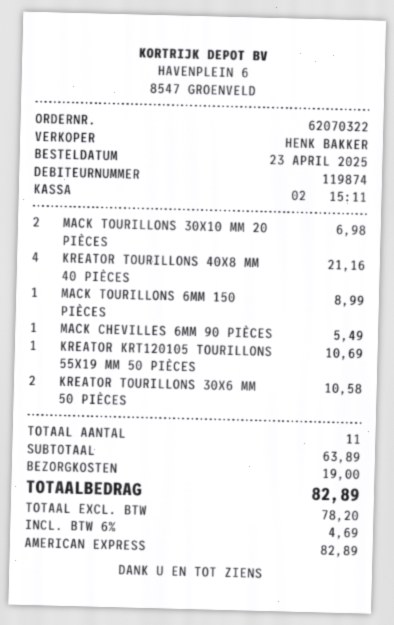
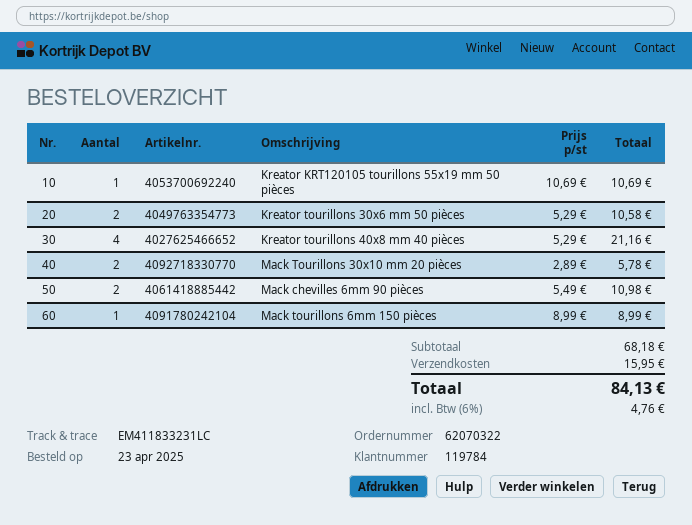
customer number: 119874 -> 119784
MACK TOURILLONS 30X10 MM 20 PIÈCES: 2 for 6.98 -> 2 for 5.78
MACK CHEVILLES 6MM 90 PIÈCES: 1 for 5.49 -> 2 for 10.98
subtotal: 63.89 -> 68.18
shipping: 19.00 -> 15.95
tax: 6% = 4.69 -> 6% = 4.76
total: 82.89 -> 84.13

